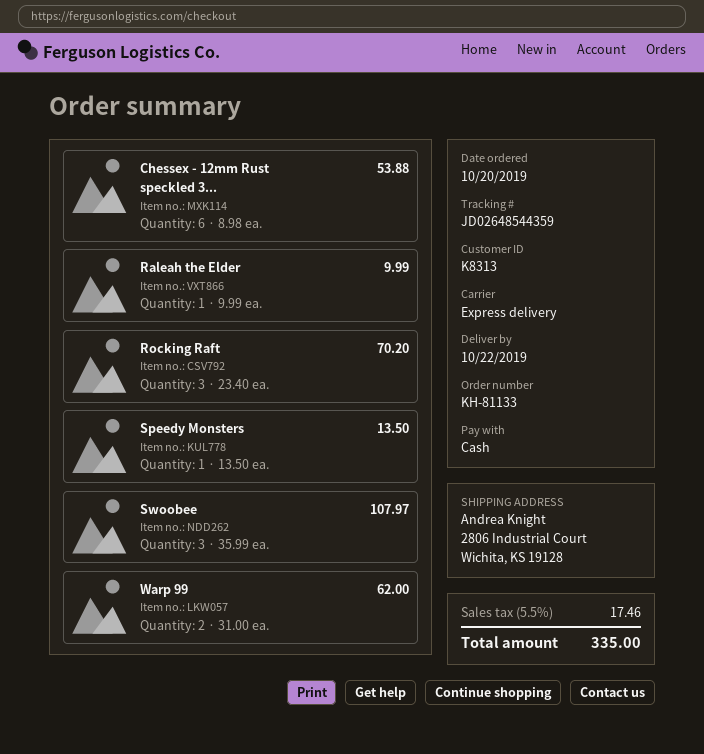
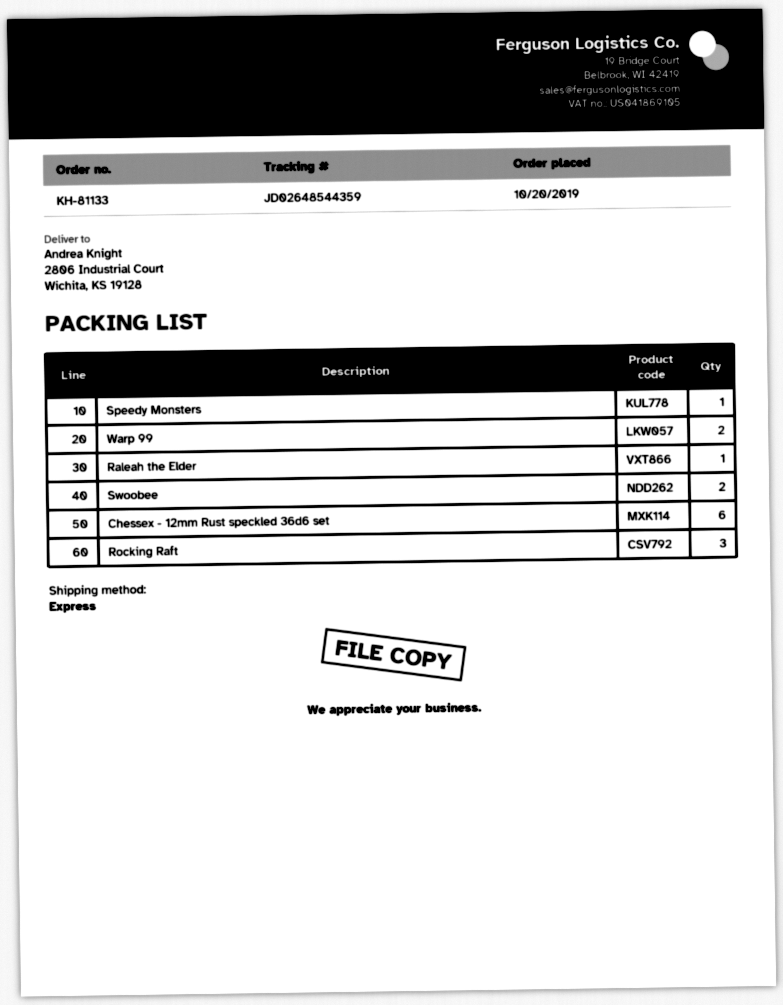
Swoobee: 3 -> 2

